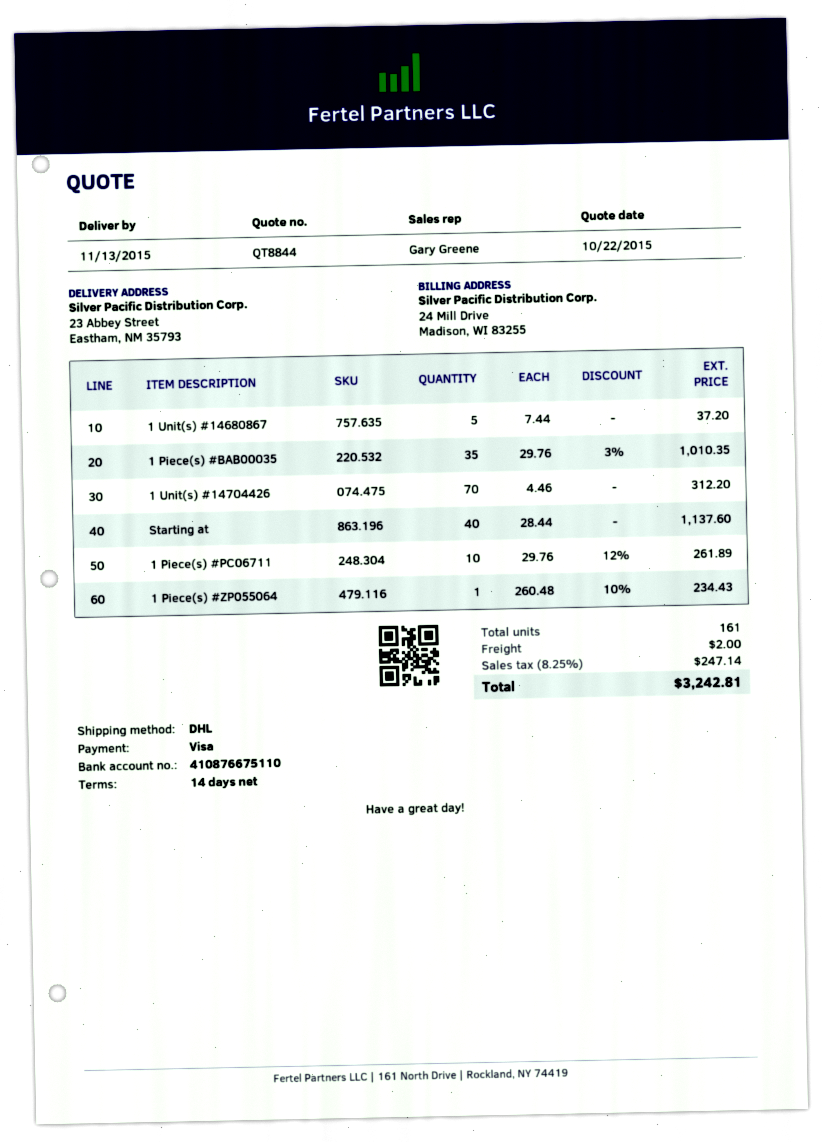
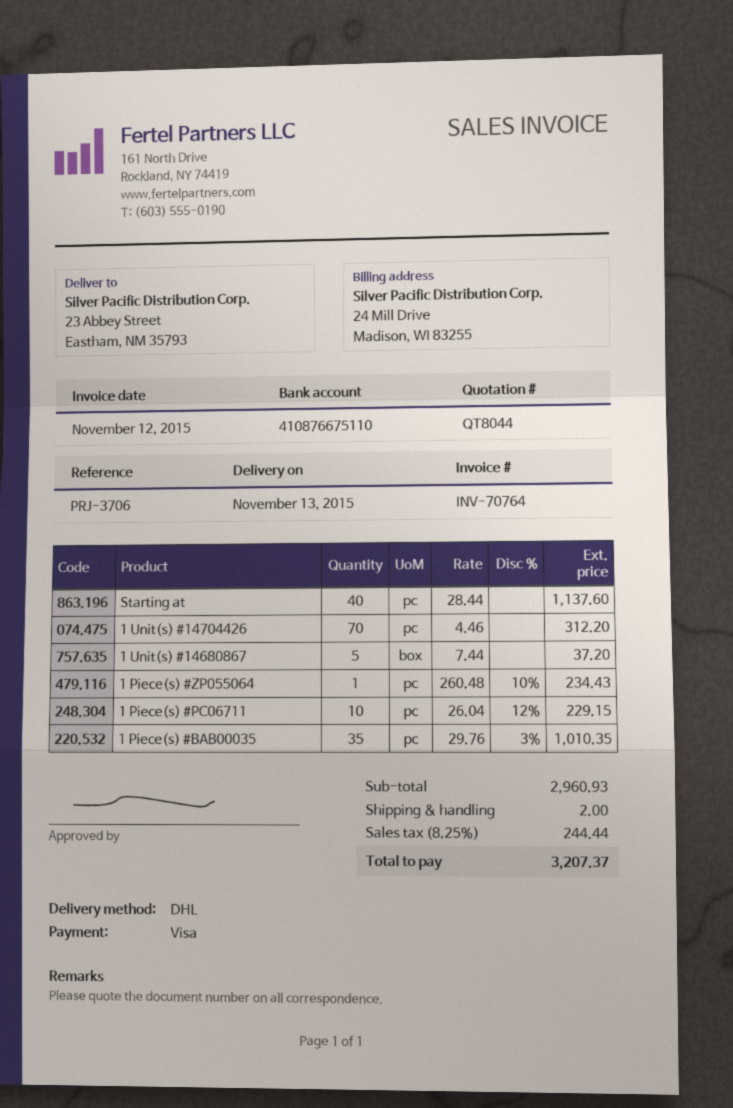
quote number: QT8844 -> QT8044
1 Piece(s) #PC06711: 10 x 29.76 - 12% = 261.89 -> 10 x 26.04 - 12% = 229.15
tax: 8.25% = 247.14 -> 8.25% = 244.44
total: 3242.81 -> 3207.37

